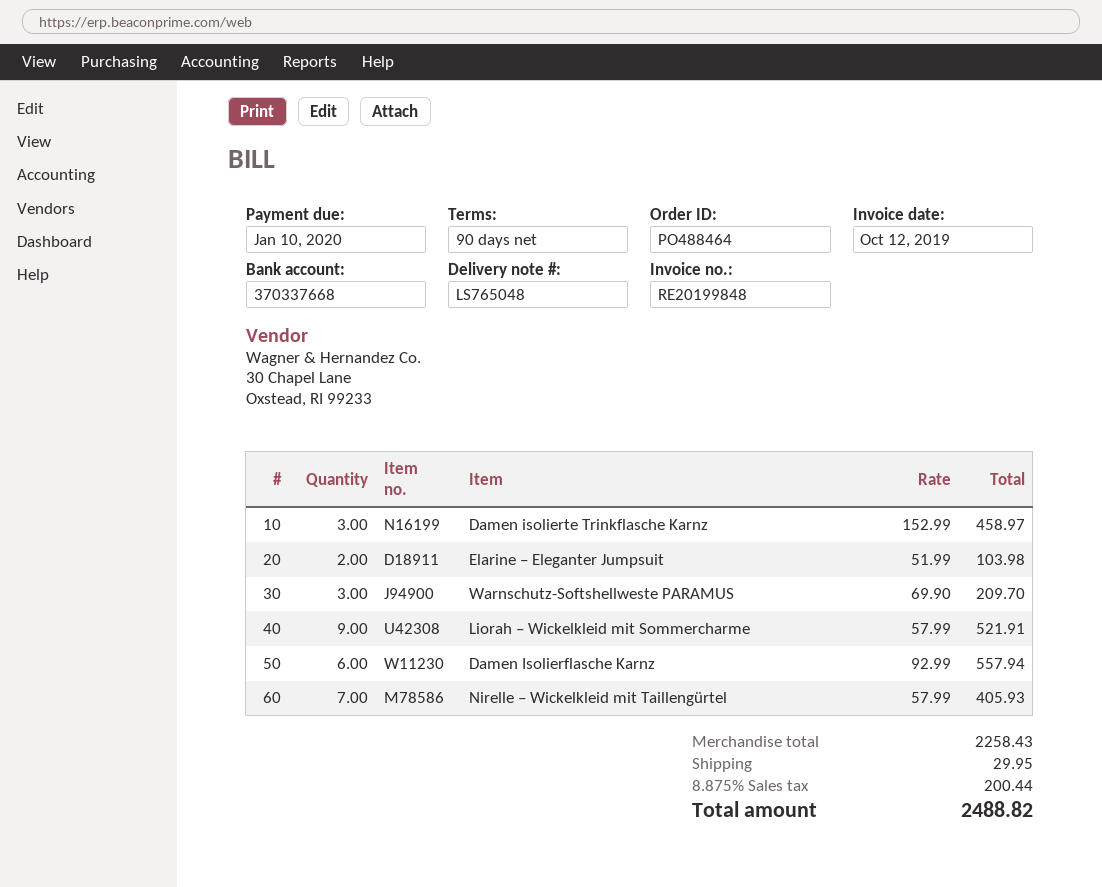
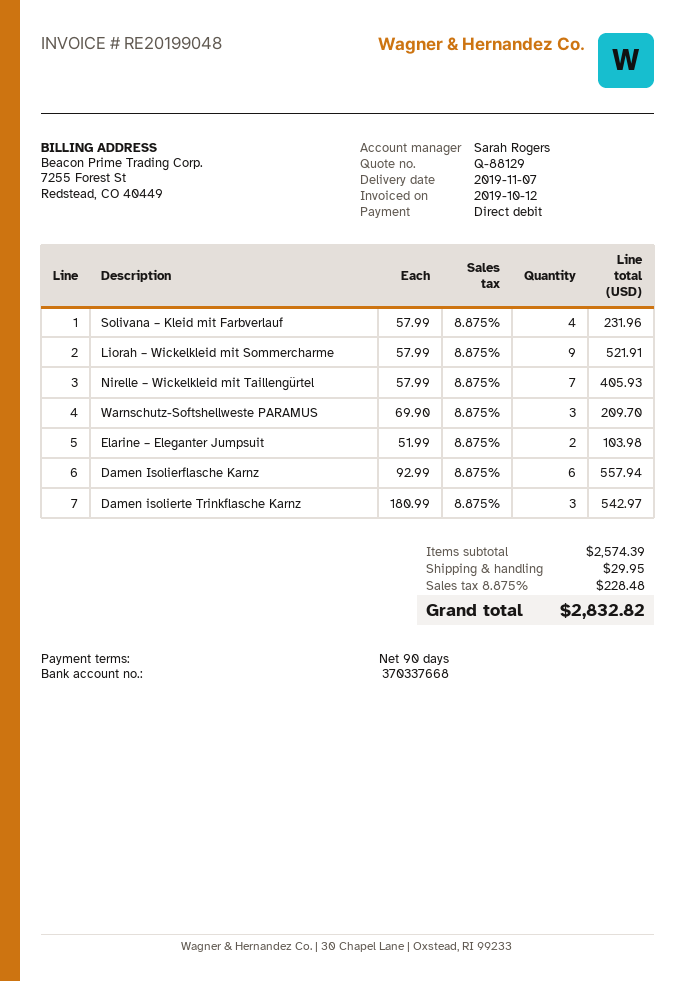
invoice number: RE20199848 -> RE20199048
Damen isolierte Trinkflasche Karnz: 3 x 152.99 = 458.97 -> 3 x 180.99 = 542.97
Solivana – Kleid mit Farbverlauf: none -> 4 x 57.99 = 231.96
subtotal: 2258.43 -> 2574.39
tax: 8.875% = 200.44 -> 8.875% = 228.48
total: 2488.82 -> 2832.82

